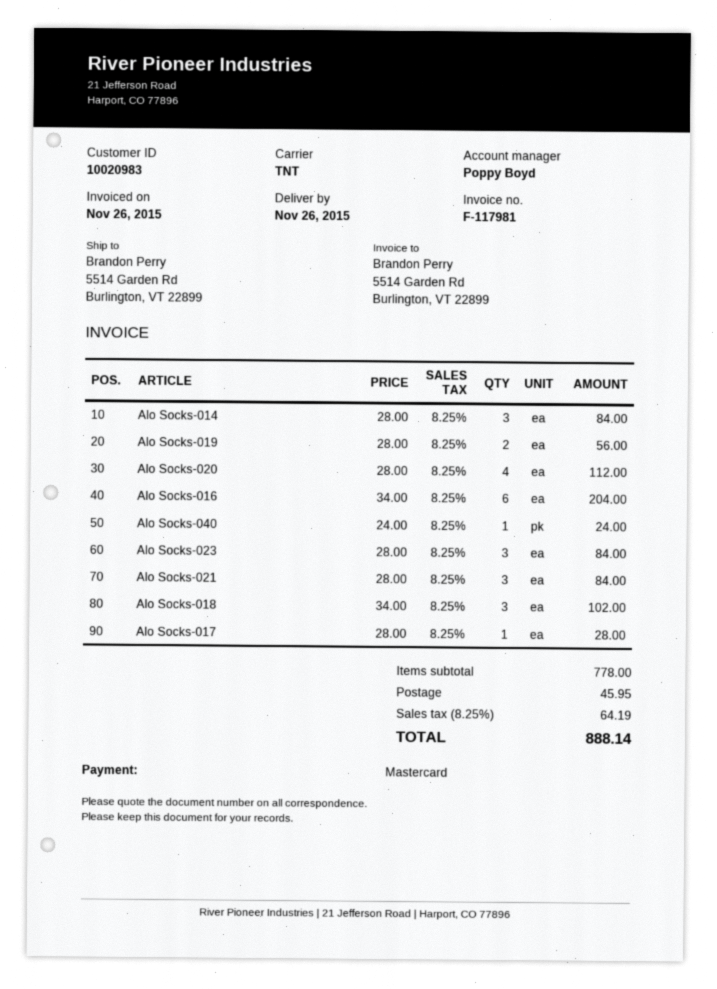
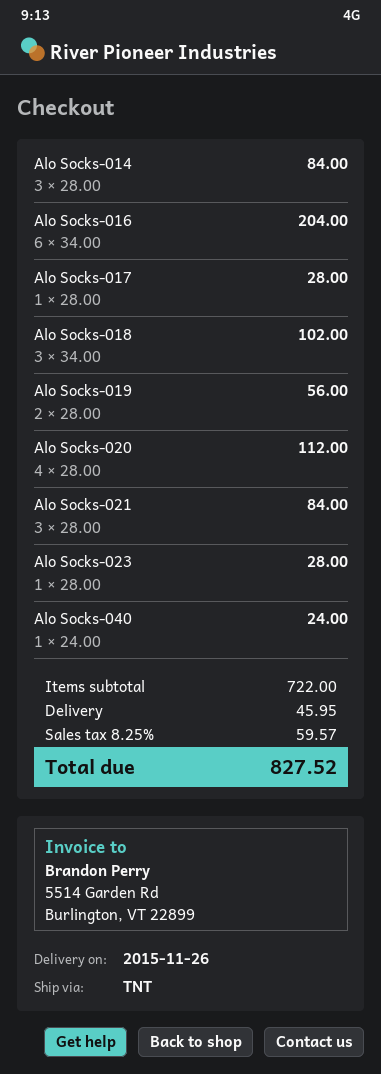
Alo Socks-023: 3 x 28.00 = 84.00 -> 1 x 28.00 = 28.00
subtotal: 778.00 -> 722.00
tax: 8.25% = 64.19 -> 8.25% = 59.57
total: 888.14 -> 827.52

